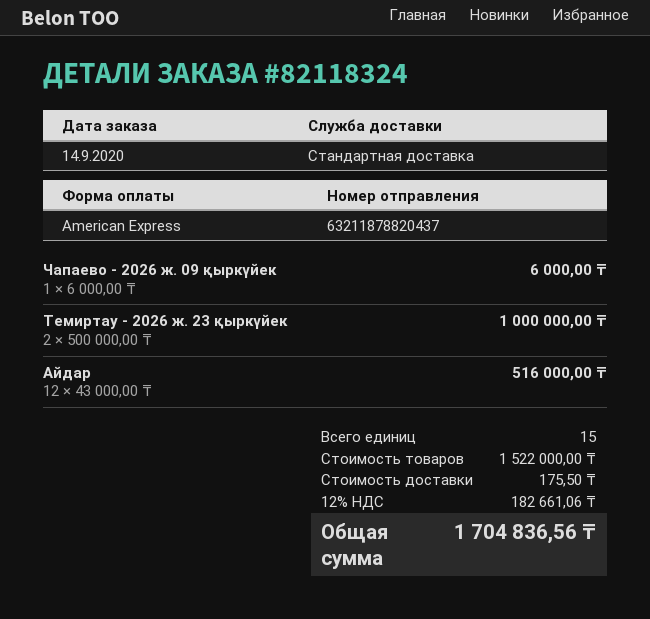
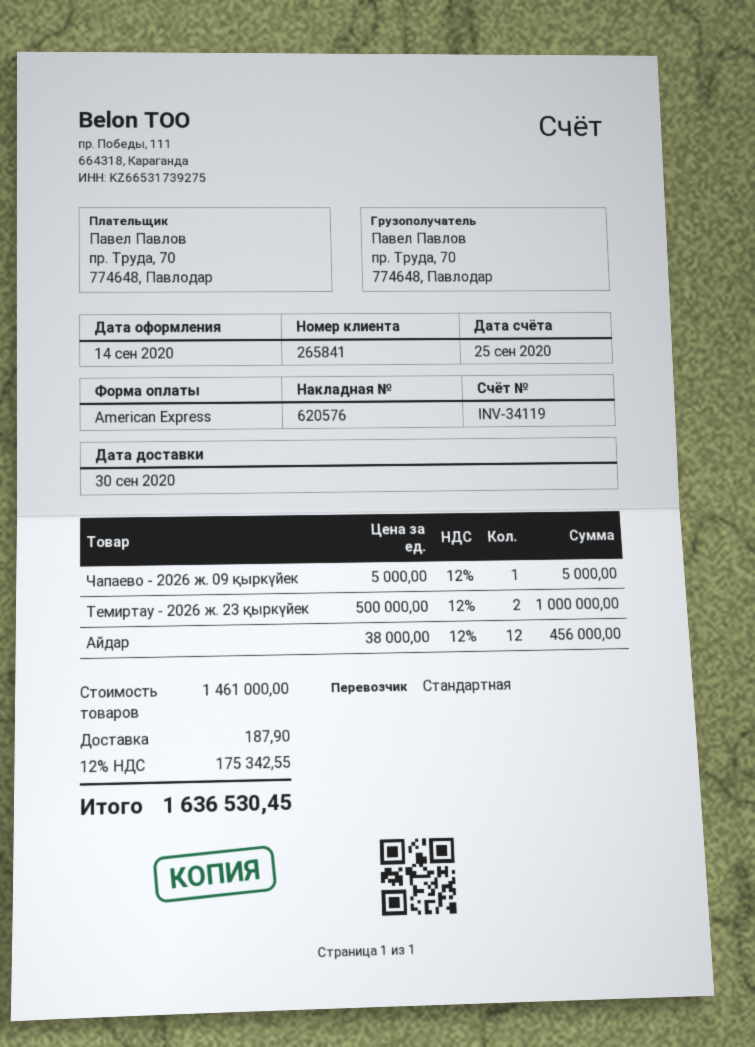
Чапаево - 2026 ж. 09 қыркүйек: 1 x 6000.00 = 6000.00 -> 1 x 5000.00 = 5000.00
Айдар: 12 x 43000.00 = 516000.00 -> 12 x 38000.00 = 456000.00
subtotal: 1522000.00 -> 1461000.00
shipping: 175.50 -> 187.90
tax: 12% = 182661.06 -> 12% = 175342.55
total: 1704836.56 -> 1636530.45

